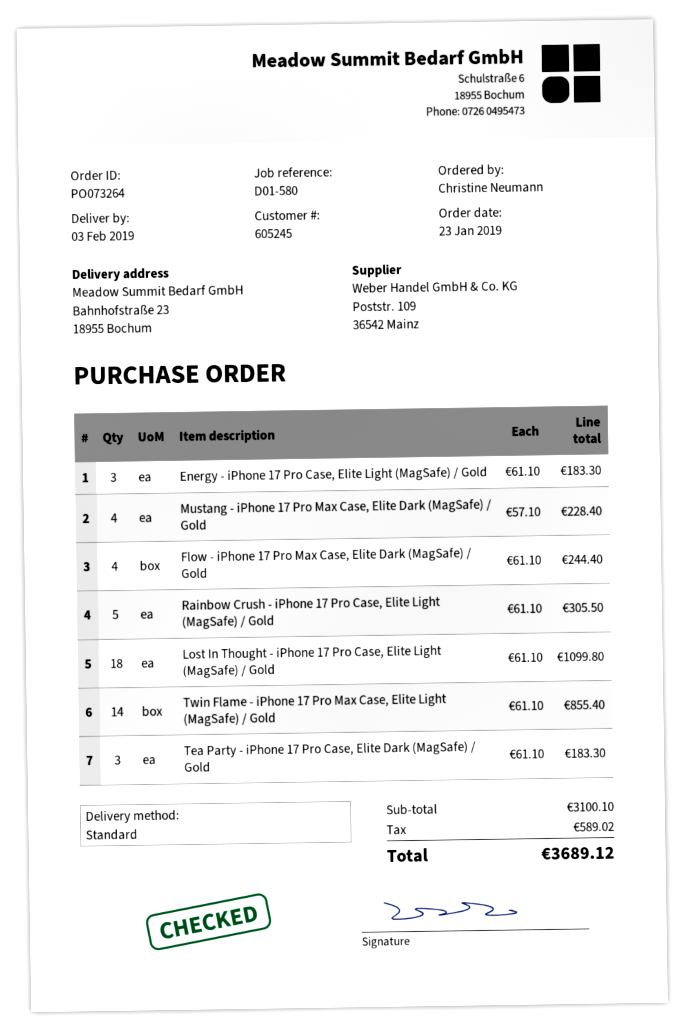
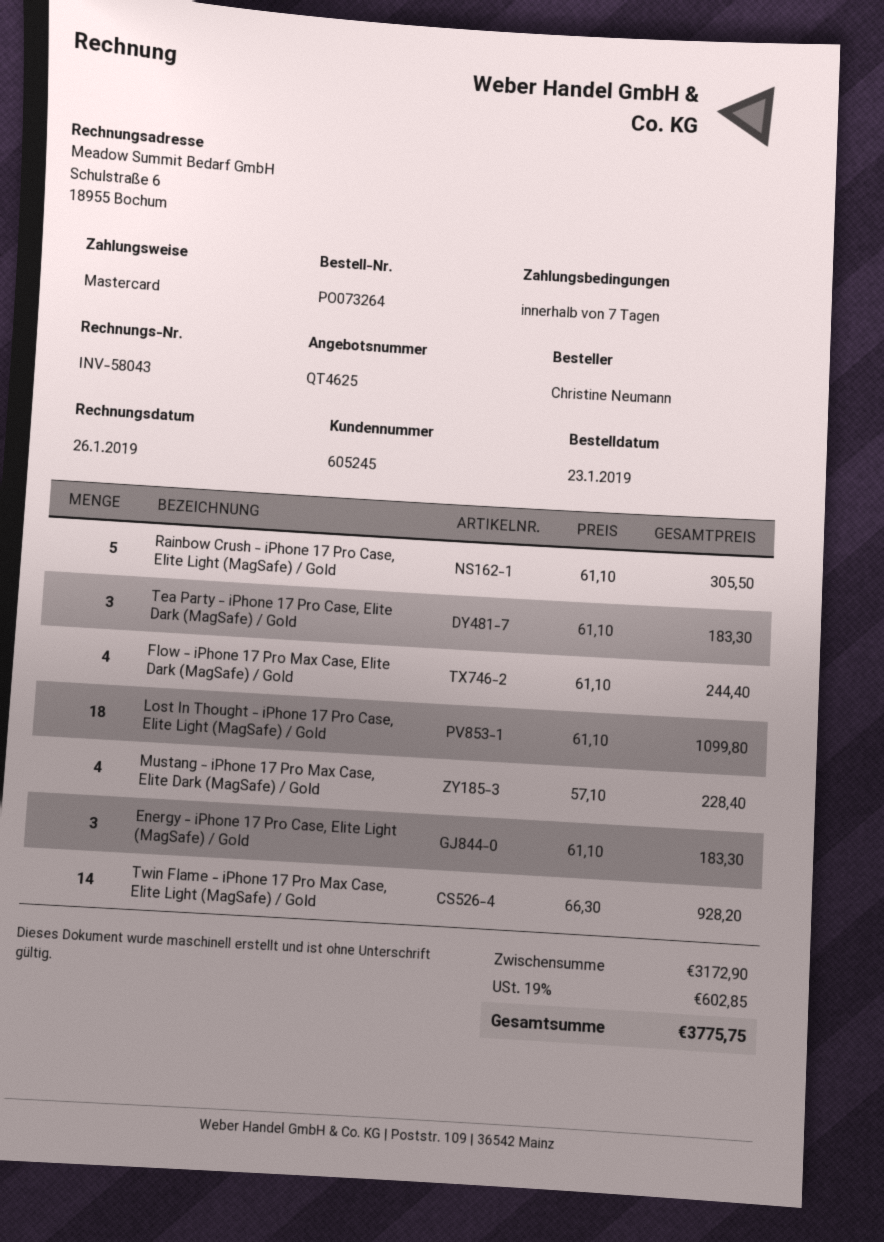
Twin Flame - iPhone 17 Pro Max Case, Elite Light (MagSafe) / Gold: 14 x 61.10 = 855.40 -> 14 x 66.30 = 928.20
subtotal: 3100.10 -> 3172.90
tax: 589.02 -> 602.85
total: 3689.12 -> 3775.75

